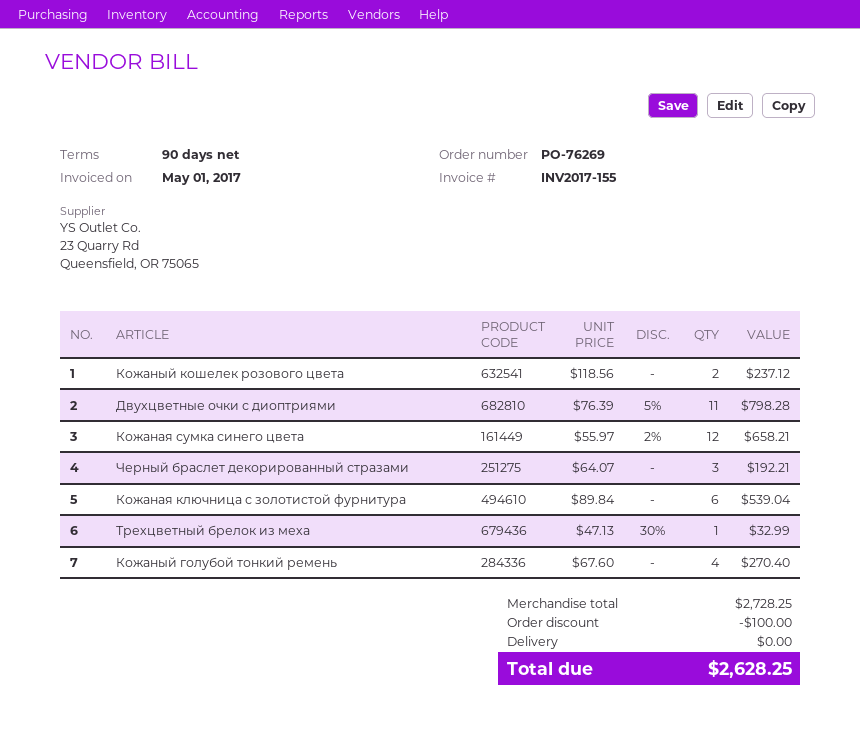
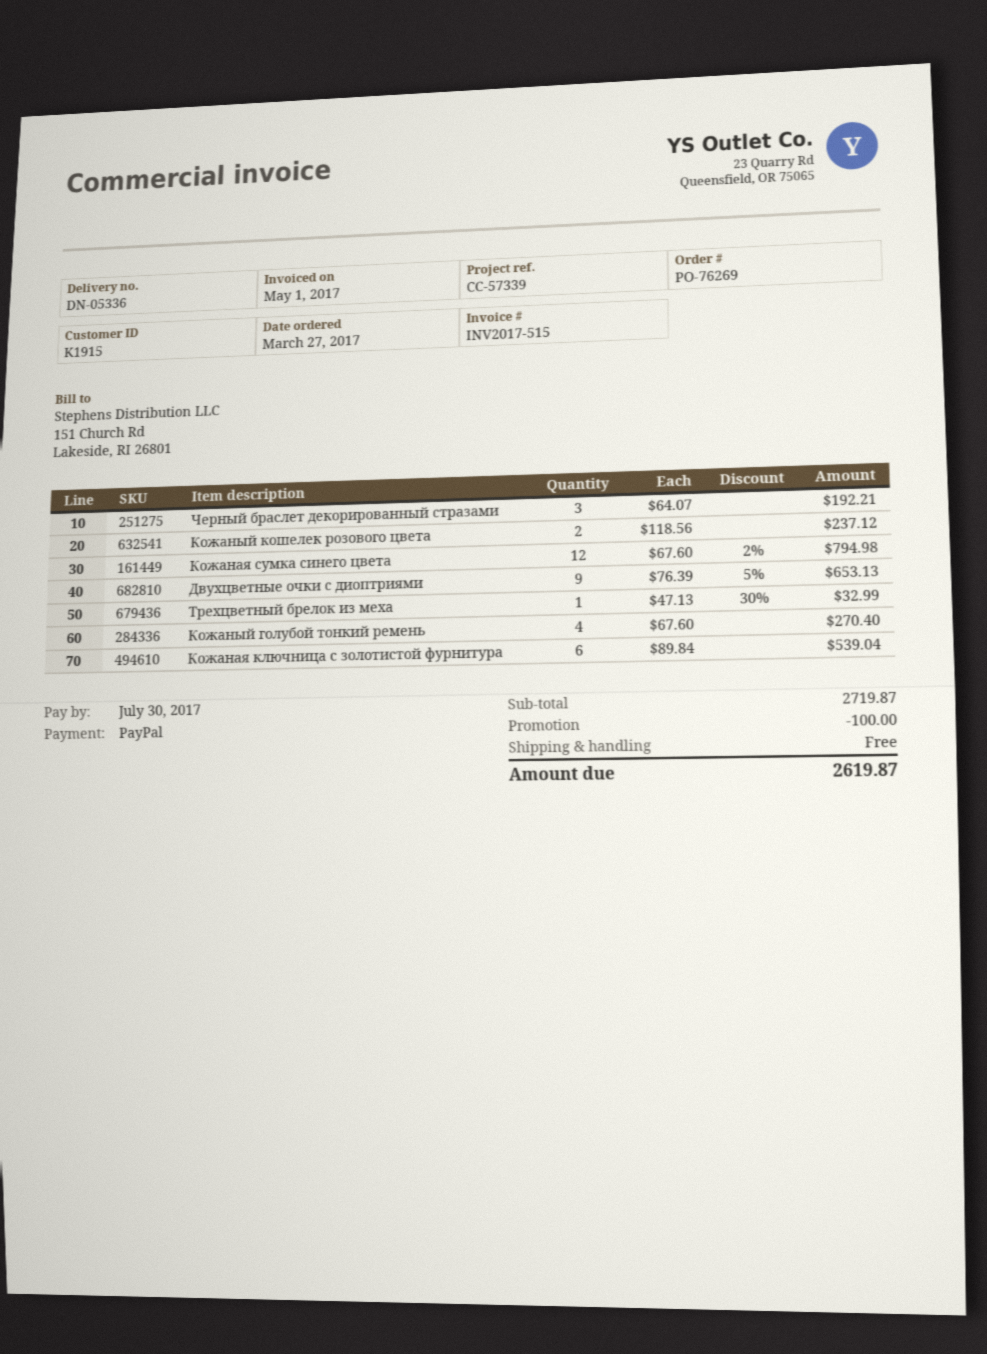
invoice number: INV2017-155 -> INV2017-515
Двухцветные очки с диоптриями: 11 x 76.39 - 5% = 798.28 -> 9 x 76.39 - 5% = 653.13
Кожаная сумка синего цвета: 12 x 55.97 - 2% = 658.21 -> 12 x 67.60 - 2% = 794.98
subtotal: 2728.25 -> 2719.87
total: 2628.25 -> 2619.87

